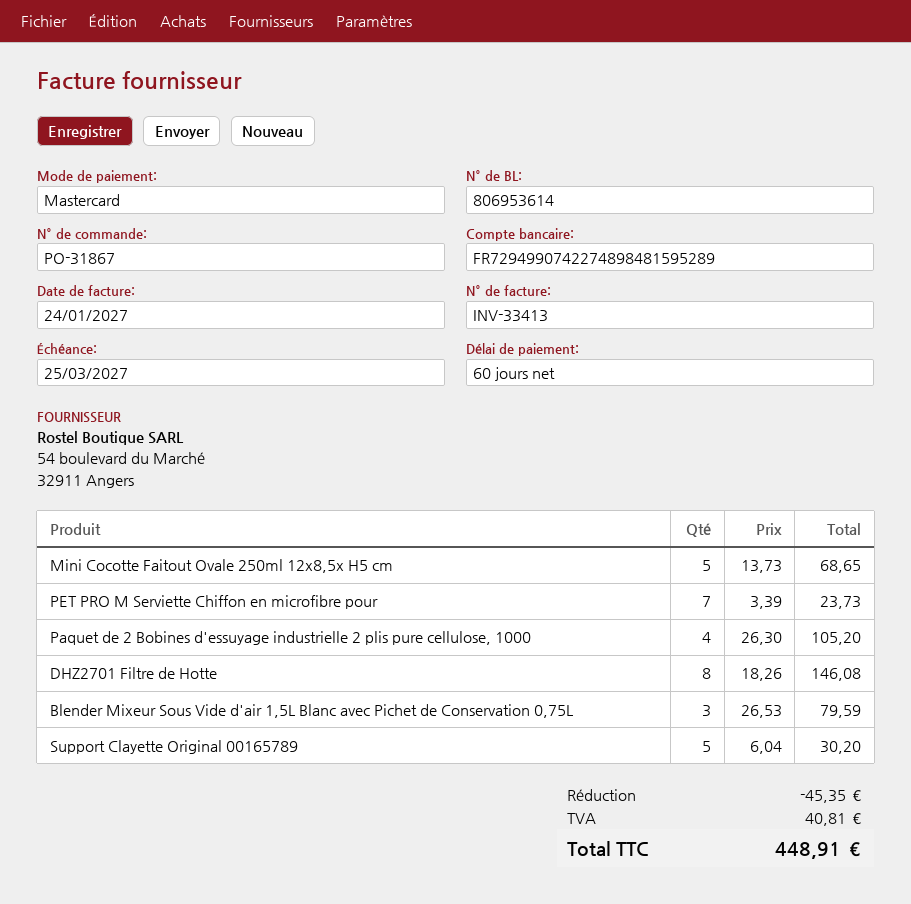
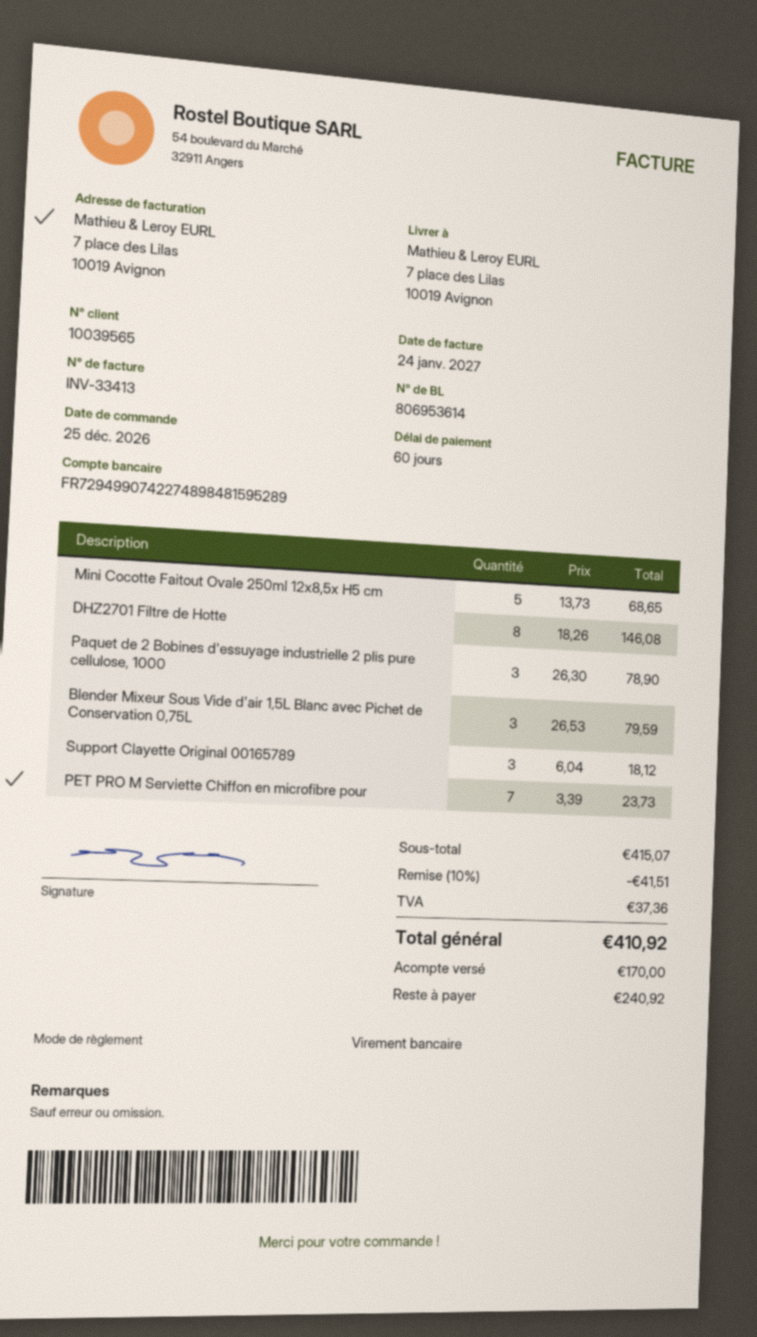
payment method: Mastercard -> bank transfer
Paquet de 2 Bobines d'essuyage industrielle 2 plis pure cellulose, 1000: 4 x 26.30 = 105.20 -> 3 x 26.30 = 78.90
Support Clayette Original 00165789: 5 x 6.04 = 30.20 -> 3 x 6.04 = 18.12
discount: 45.35 -> 41.51
tax: 40.81 -> 37.36
total: 448.91 -> 410.92

